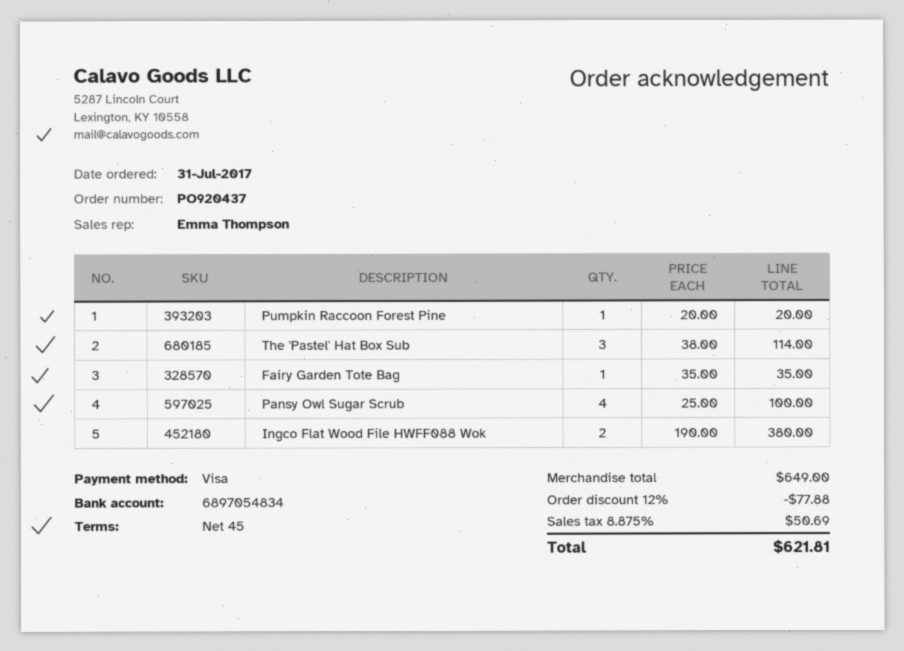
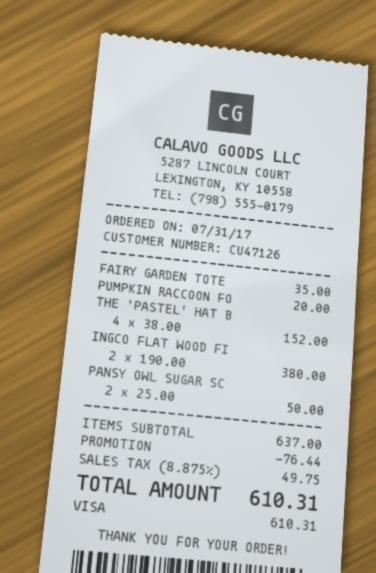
The 'Pastel' Hat Box Sub: 3 x 38.00 = 114.00 -> 4 x 38.00 = 152.00
Pansy Owl Sugar Scrub: 4 x 25.00 = 100.00 -> 2 x 25.00 = 50.00
subtotal: 649.00 -> 637.00
discount: 77.88 -> 76.44
tax: 8.875% = 50.69 -> 8.875% = 49.75
total: 621.81 -> 610.31

